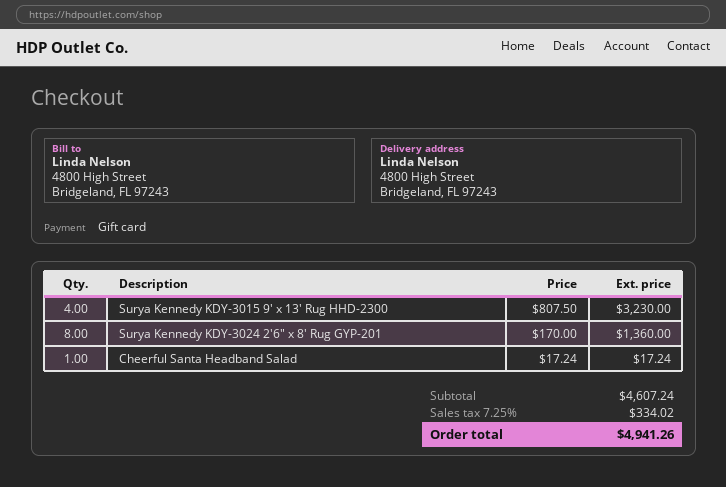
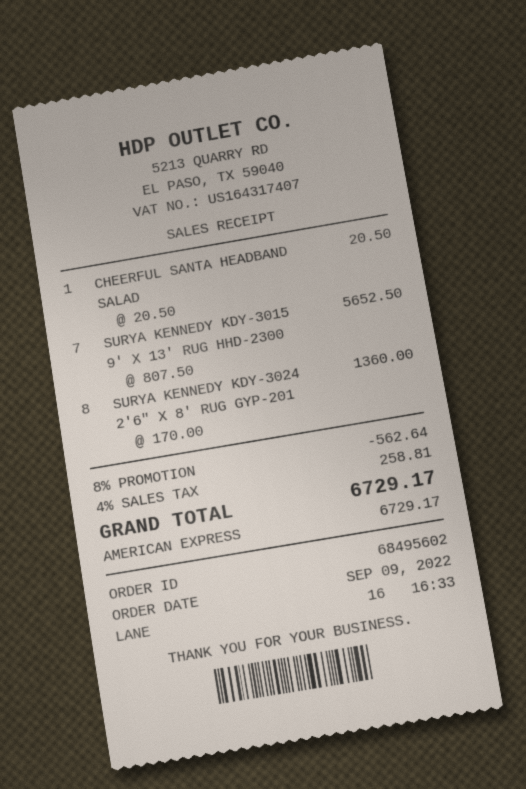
payment method: gift card -> American Express
Surya Kennedy KDY-3015 9' x 13' Rug HHD-2300: 4 x 807.50 = 3230.00 -> 7 x 807.50 = 5652.50
Cheerful Santa Headband Salad: 1 x 17.24 = 17.24 -> 1 x 20.50 = 20.50
discount: none -> 8% = 562.64
tax: 7.25% = 334.02 -> 4% = 258.81
total: 4941.26 -> 6729.17

